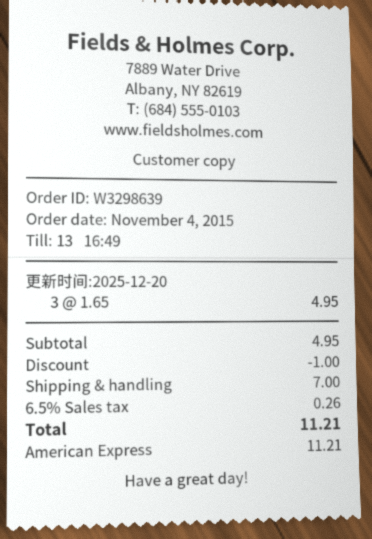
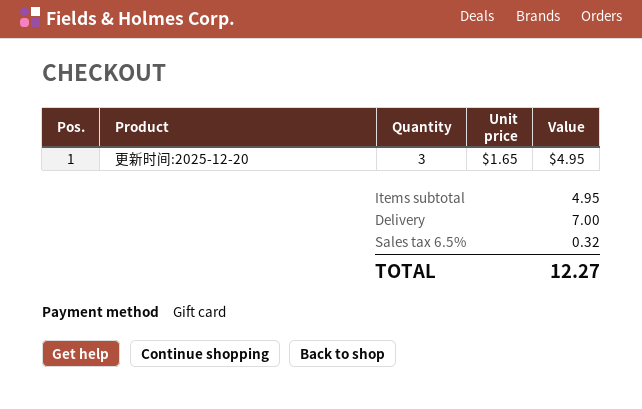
payment method: American Express -> gift card
discount: 1.00 -> none
tax: 6.5% = 0.26 -> 6.5% = 0.32
total: 11.21 -> 12.27

